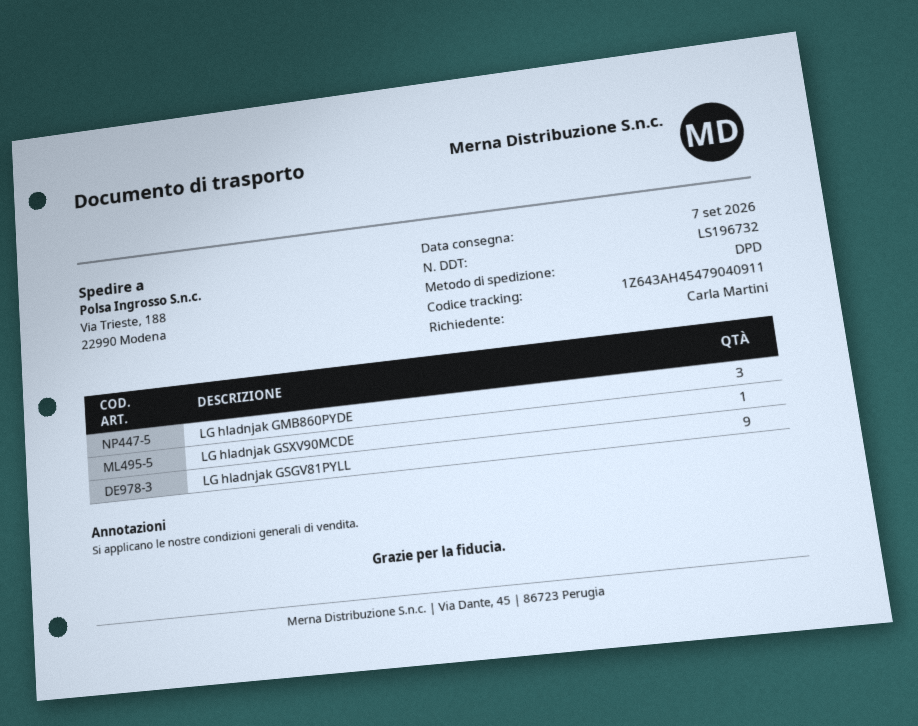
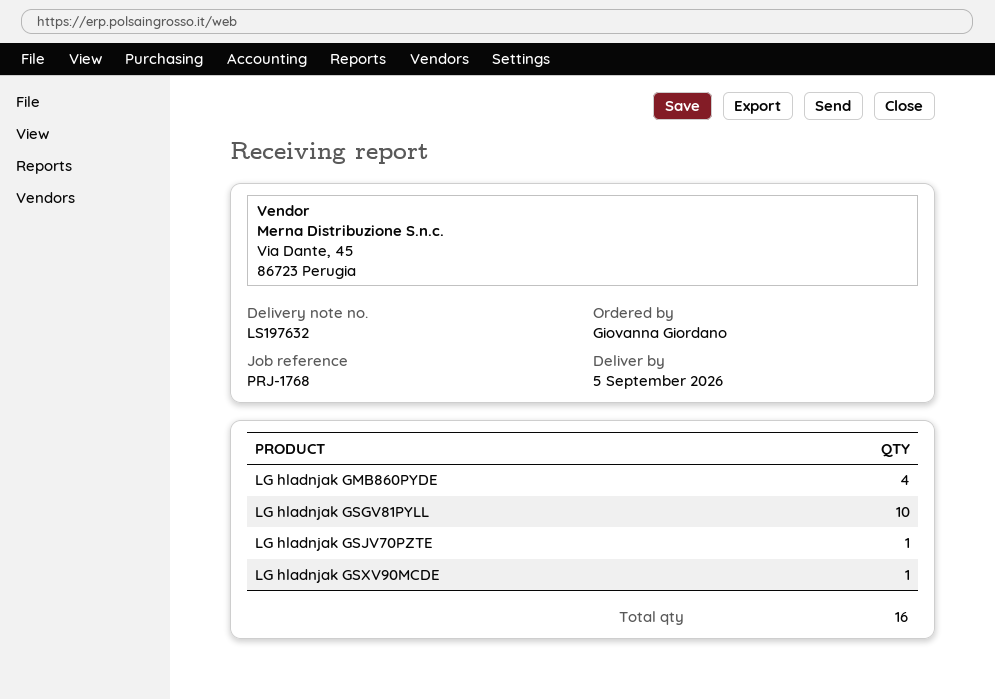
delivery note number: LS196732 -> LS197632
delivery date: 2026-09-07 -> 2026-09-05
ordered by: Carla Martini -> Giovanna Giordano
LG hladnjak GMB860PYDE: 3 -> 4
LG hladnjak GSGV81PYLL: 9 -> 10
LG hladnjak GSJV70PZTE: none -> 1

